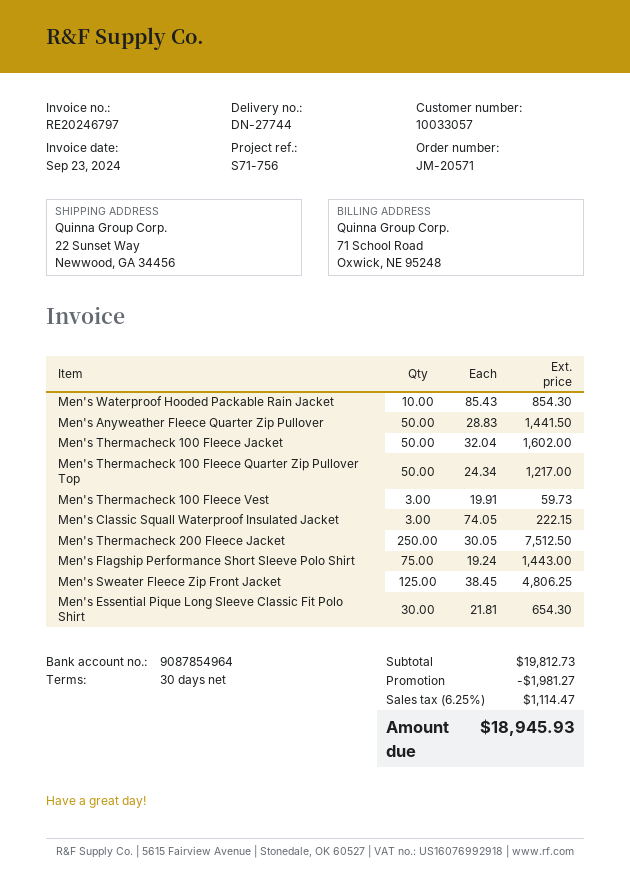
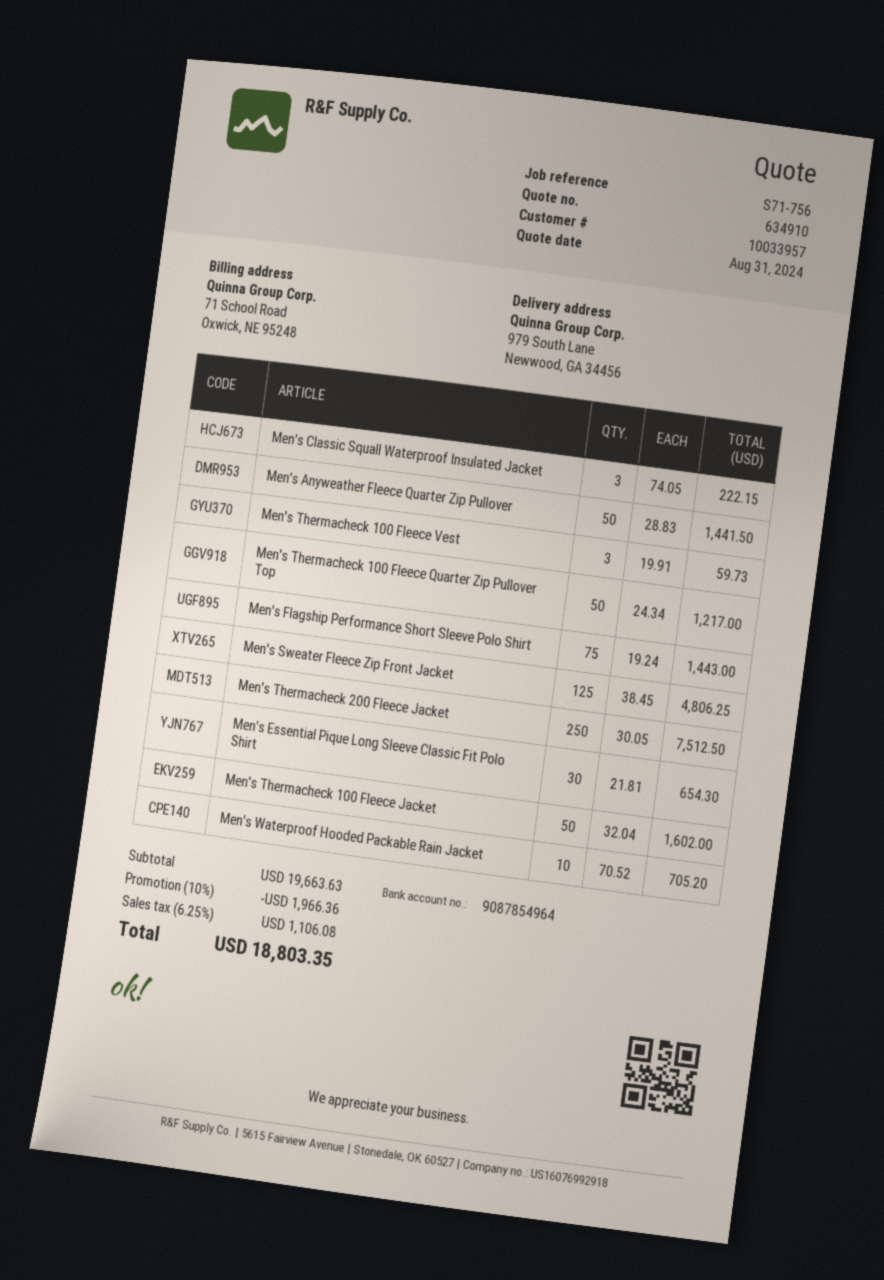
customer number: 10033057 -> 10033957
ship to: 22 Sunset Way, Newwood, GA 34456 -> 979 South Lane, Newwood, GA 34456
Men's Waterproof Hooded Packable Rain Jacket: 10 x 85.43 = 854.30 -> 10 x 70.52 = 705.20
subtotal: 19812.73 -> 19663.63
discount: 1981.27 -> 1966.36
tax: 6.25% = 1114.47 -> 6.25% = 1106.08
total: 18945.93 -> 18803.35

